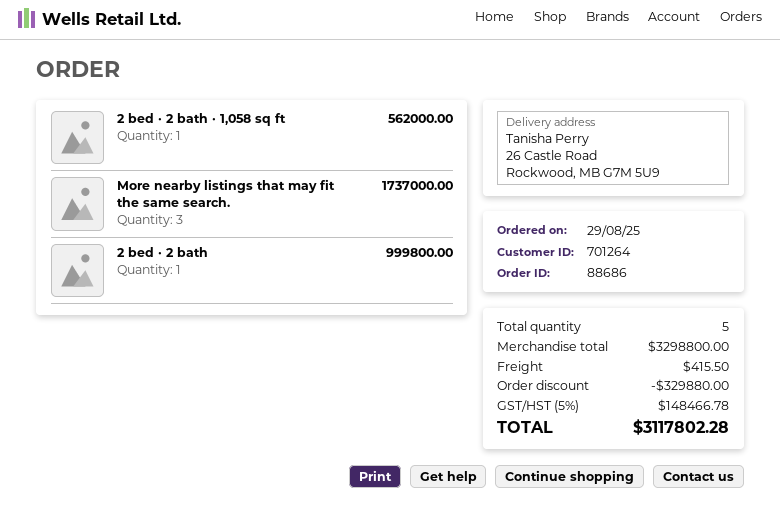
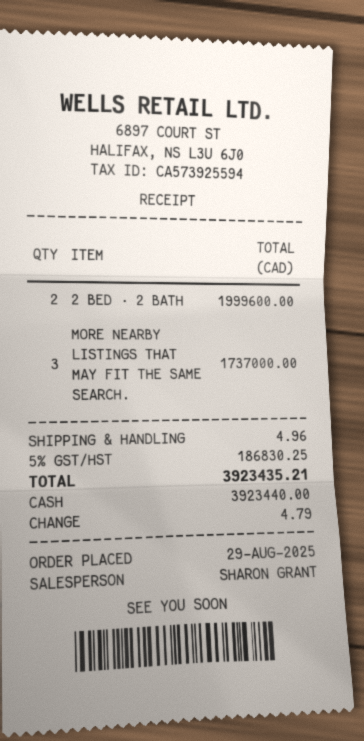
2 bed · 2 bath · 1,058 sq ft: 1 for 562000.00 -> none
2 bed · 2 bath: 1 for 999800.00 -> 2 for 1999600.00
discount: 329880.00 -> none
shipping: 415.50 -> 4.96
tax: 5% = 148466.78 -> 5% = 186830.25
total: 3117802.28 -> 3923435.21

